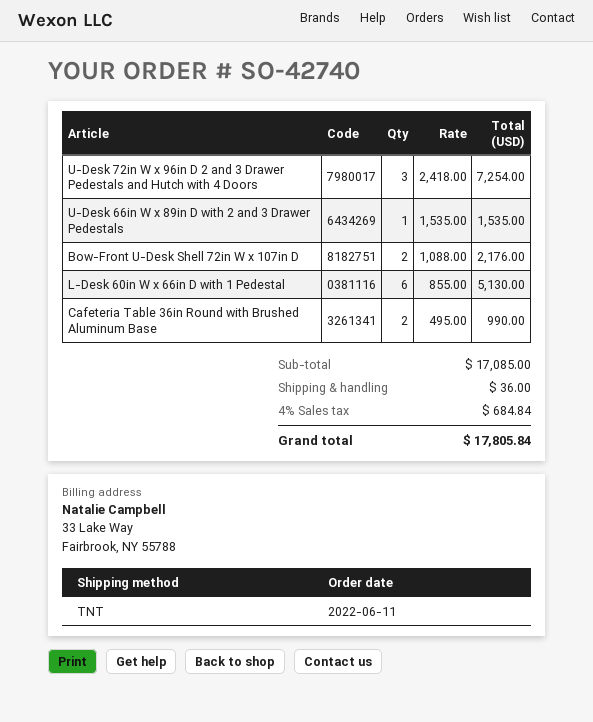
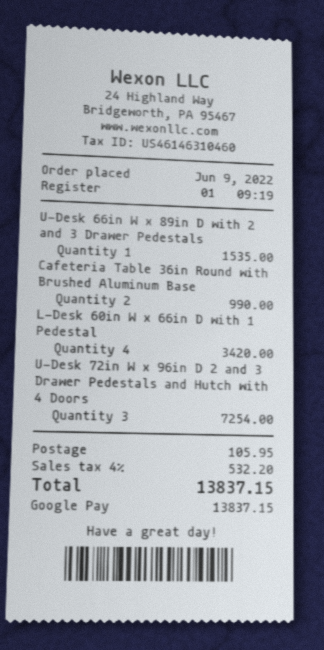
order date: 2022-06-11 -> 2022-06-09
Bow-Front U-Desk Shell 72in W x 107in D: 2 for 2176.00 -> none
L-Desk 60in W x 66in D with 1 Pedestal: 6 for 5130.00 -> 4 for 3420.00
shipping: 36.00 -> 105.95
tax: 4% = 684.84 -> 4% = 532.20
total: 17805.84 -> 13837.15

